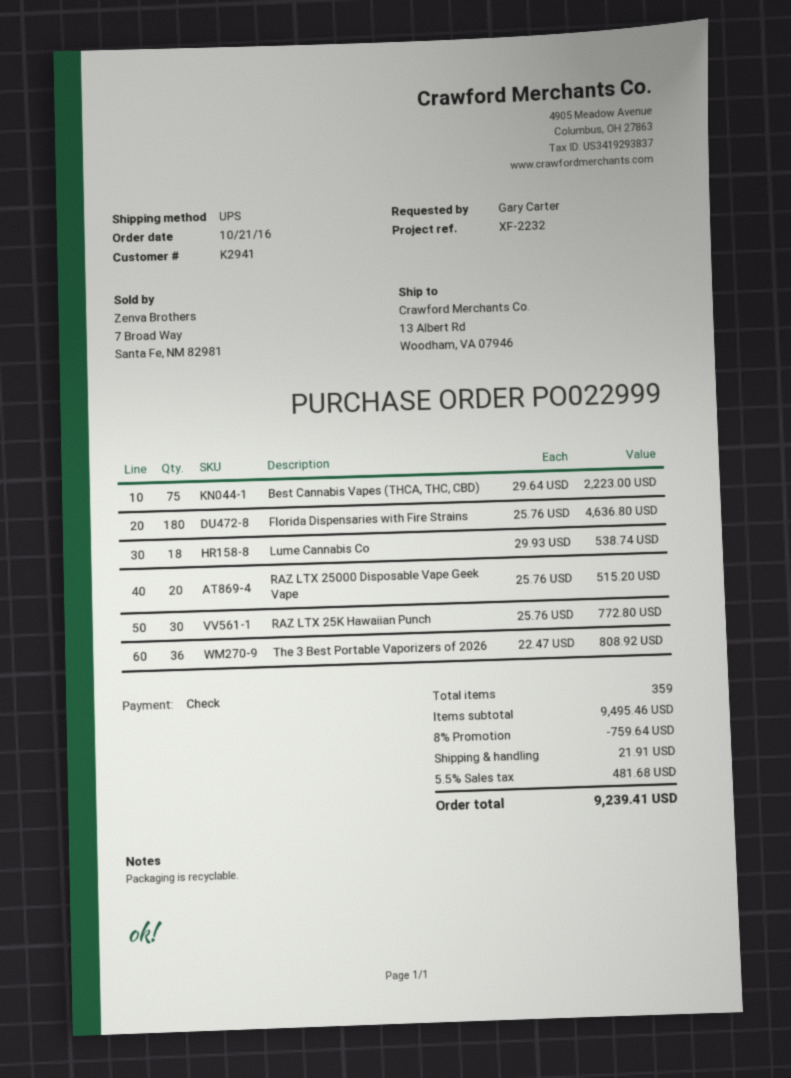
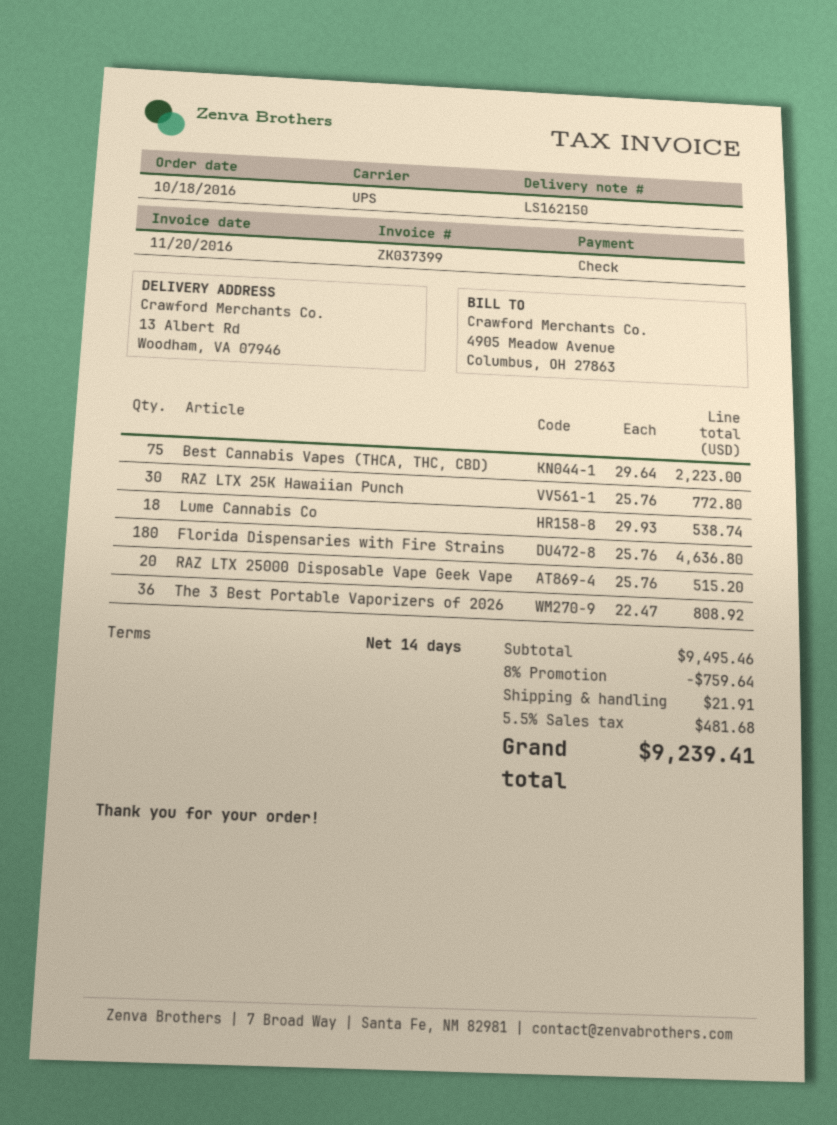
order date: 2016-10-21 -> 2016-10-18

